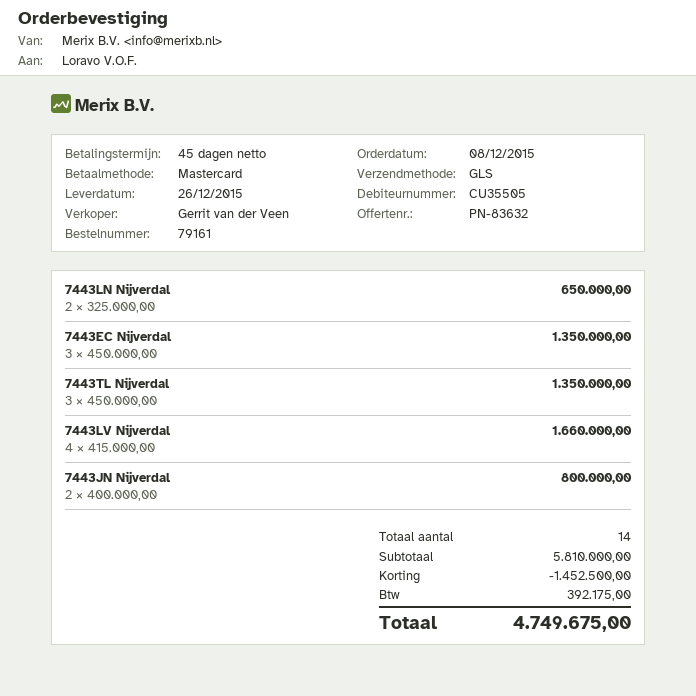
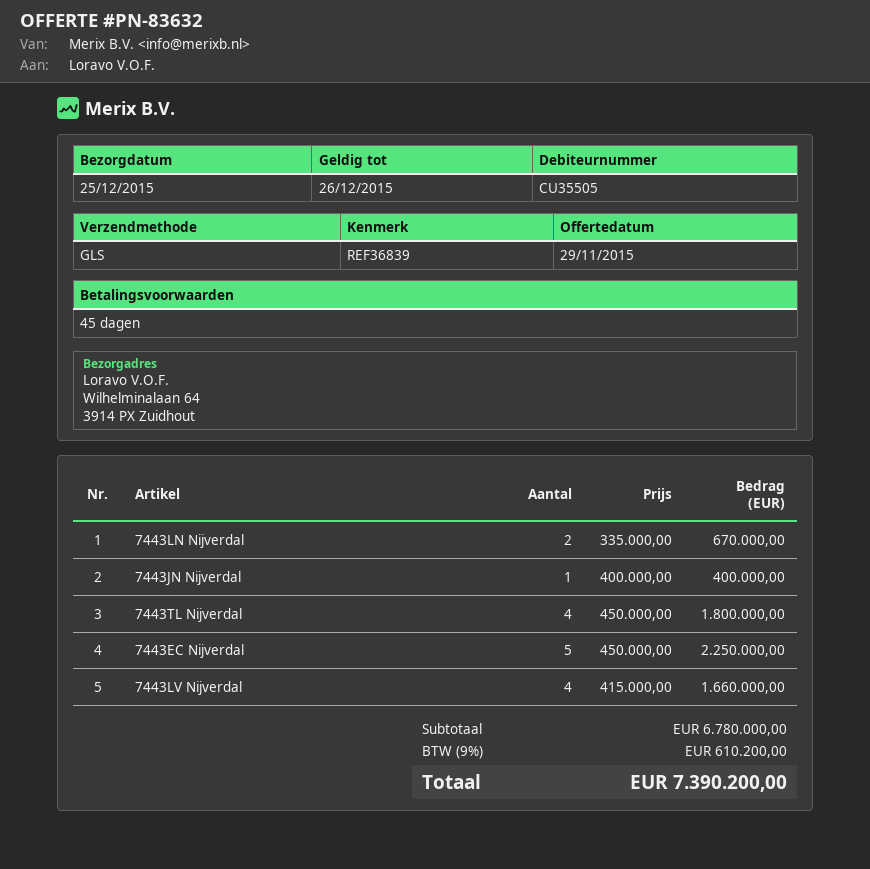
delivery date: 2015-12-26 -> 2015-12-25
7443LN Nijverdal: 2 x 325000.00 = 650000.00 -> 2 x 335000.00 = 670000.00
7443EC Nijverdal: 3 x 450000.00 = 1350000.00 -> 5 x 450000.00 = 2250000.00
7443TL Nijverdal: 3 x 450000.00 = 1350000.00 -> 4 x 450000.00 = 1800000.00
7443JN Nijverdal: 2 x 400000.00 = 800000.00 -> 1 x 400000.00 = 400000.00
subtotal: 5810000.00 -> 6780000.00
discount: 1452500.00 -> none
tax: 392175.00 -> 610200.00
total: 4749675.00 -> 7390200.00

